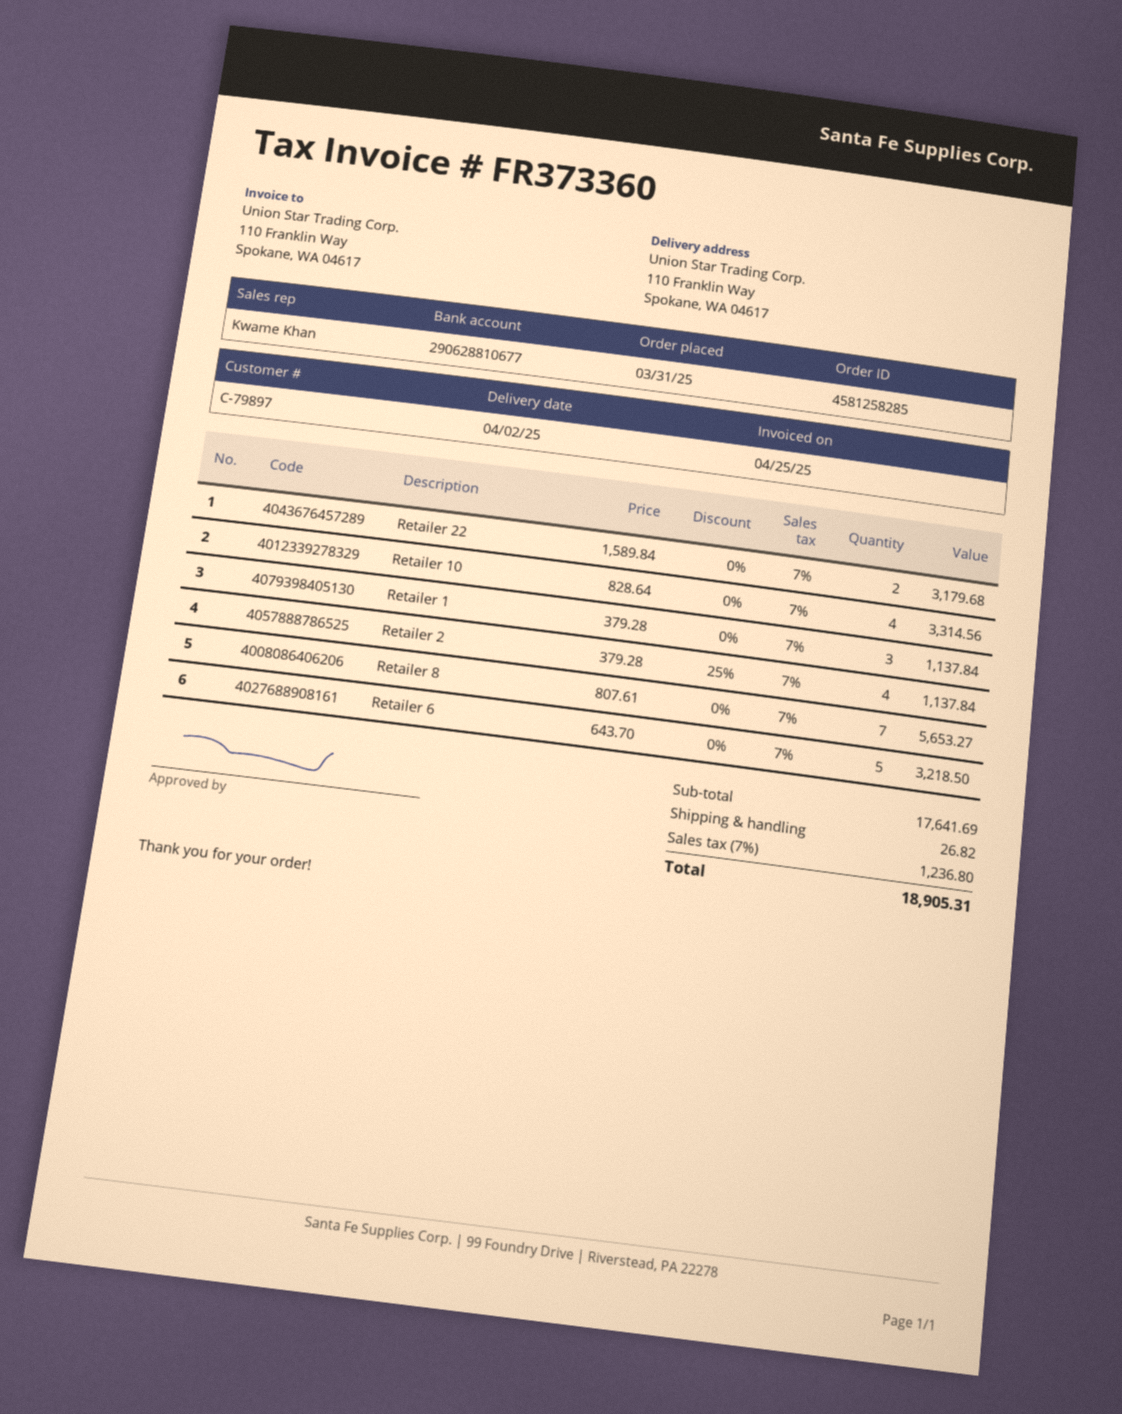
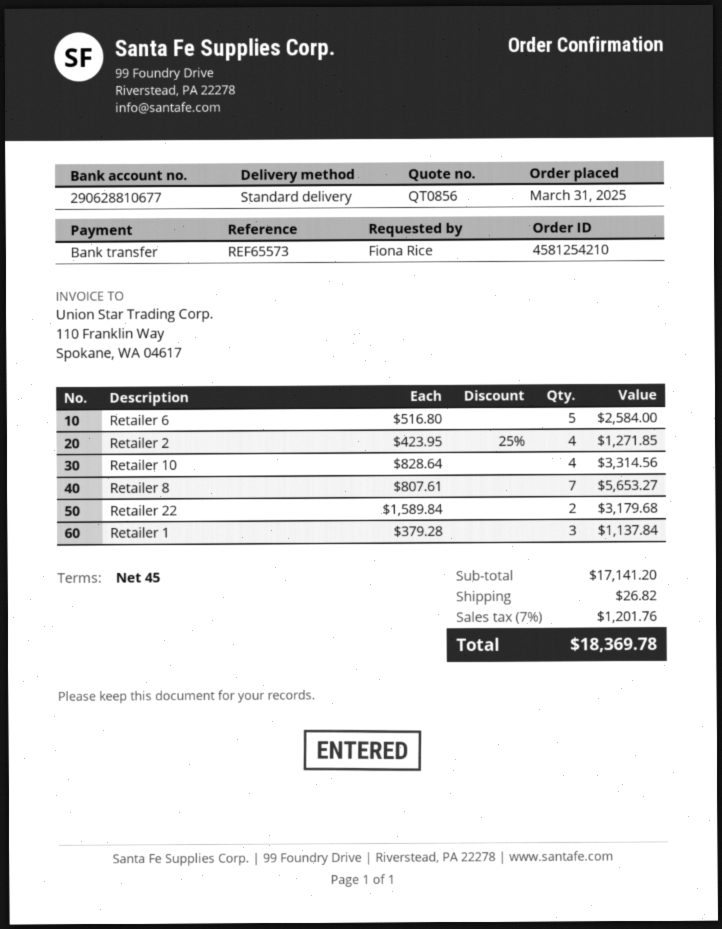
order number: 4581258285 -> 4581254210
Retailer 2: 4 x 379.28 - 25% = 1137.84 -> 4 x 423.95 - 25% = 1271.85
Retailer 6: 5 x 643.70 = 3218.50 -> 5 x 516.80 = 2584.00
subtotal: 17641.69 -> 17141.20
tax: 7% = 1236.80 -> 7% = 1201.76
total: 18905.31 -> 18369.78

